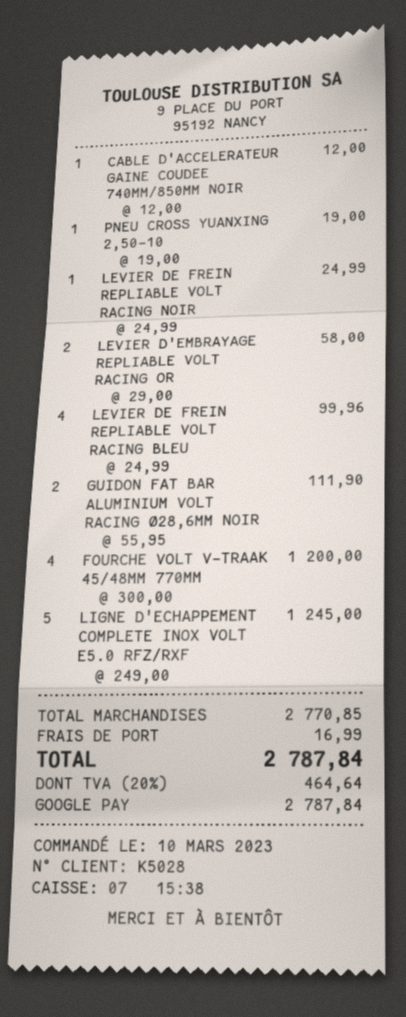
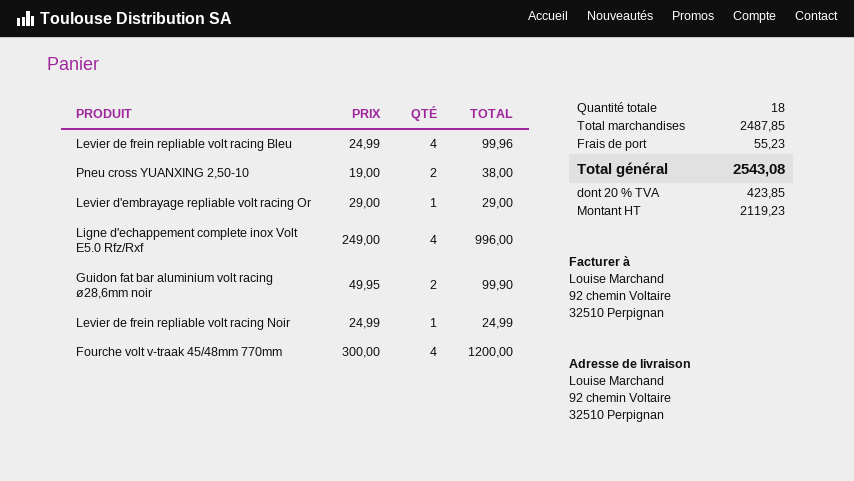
CABLE D'ACCELERATEUR GAINE COUDEE 740MM/850MM NOIR: 1 x 12.00 = 12.00 -> none
PNEU CROSS YUANXING 2,50-10: 1 x 19.00 = 19.00 -> 2 x 19.00 = 38.00
LEVIER D'EMBRAYAGE REPLIABLE VOLT RACING OR: 2 x 29.00 = 58.00 -> 1 x 29.00 = 29.00
GUIDON FAT BAR ALUMINIUM VOLT RACING Ø28,6MM NOIR: 2 x 55.95 = 111.90 -> 2 x 49.95 = 99.90
LIGNE D'ECHAPPEMENT COMPLETE INOX VOLT E5.0 RFZ/RXF: 5 x 249.00 = 1245.00 -> 4 x 249.00 = 996.00
subtotal: 2770.85 -> 2487.85
shipping: 16.99 -> 55.23
tax: 20% = 464.64 -> 20% = 423.85
total: 2787.84 -> 2543.08

